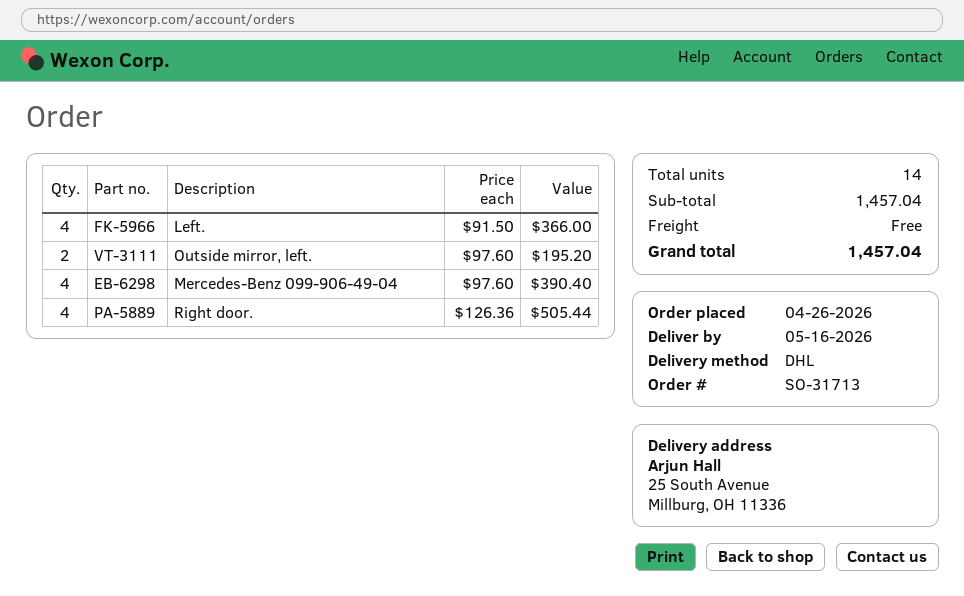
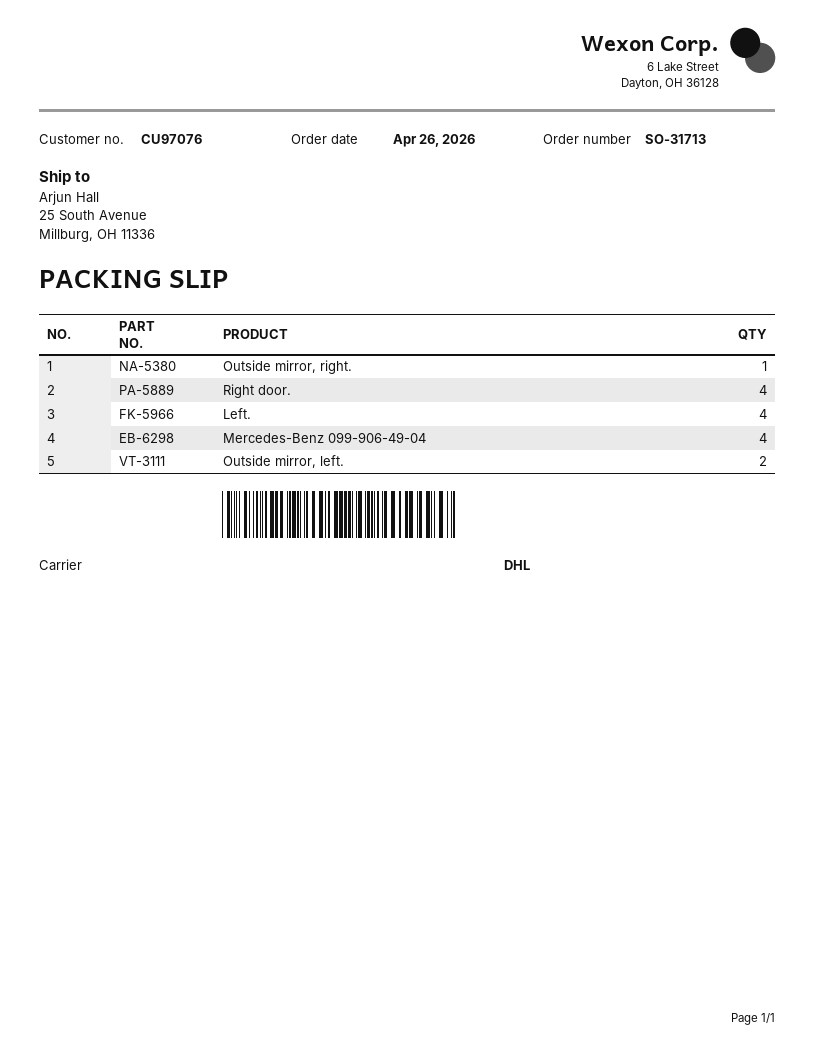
Outside mirror, right.: none -> 1

